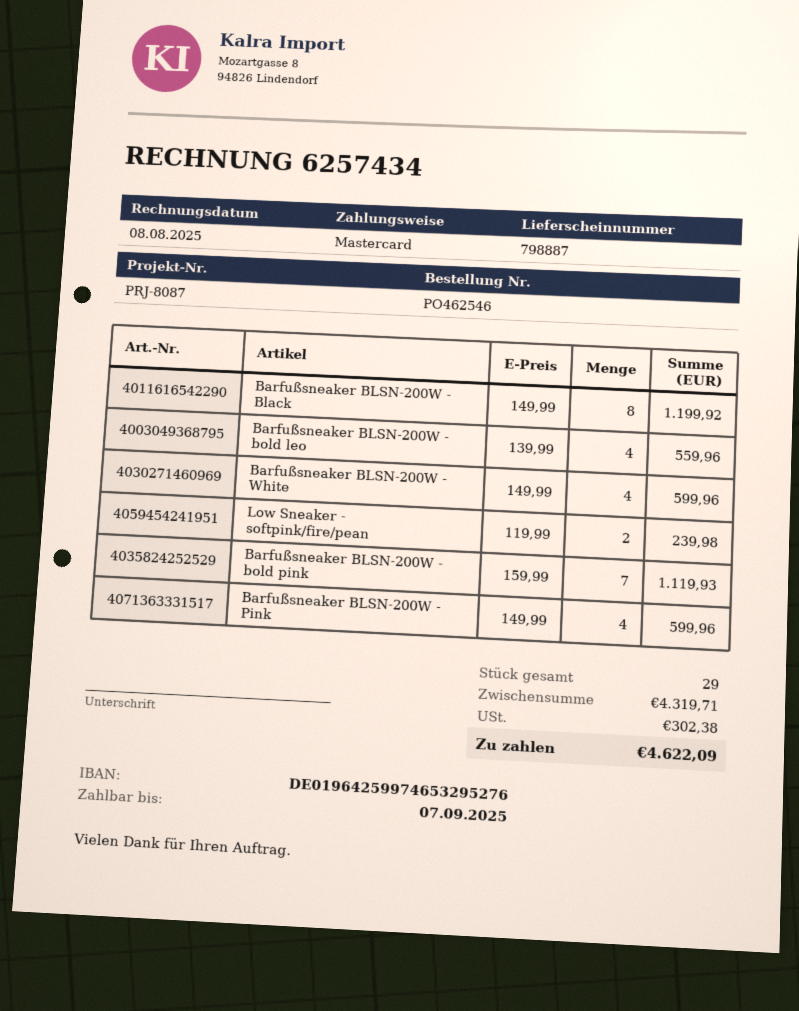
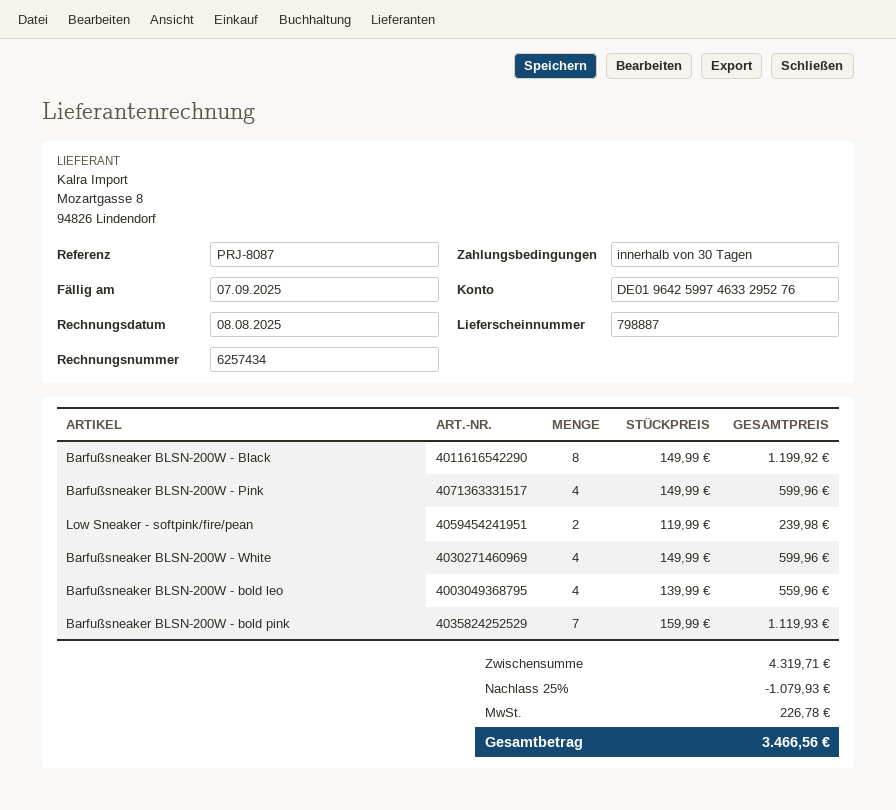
bank account: DE01964259974653295276 -> DE01964259974633295276
discount: none -> 25% = 1079.93
tax: 302.38 -> 226.78
total: 4622.09 -> 3466.56

